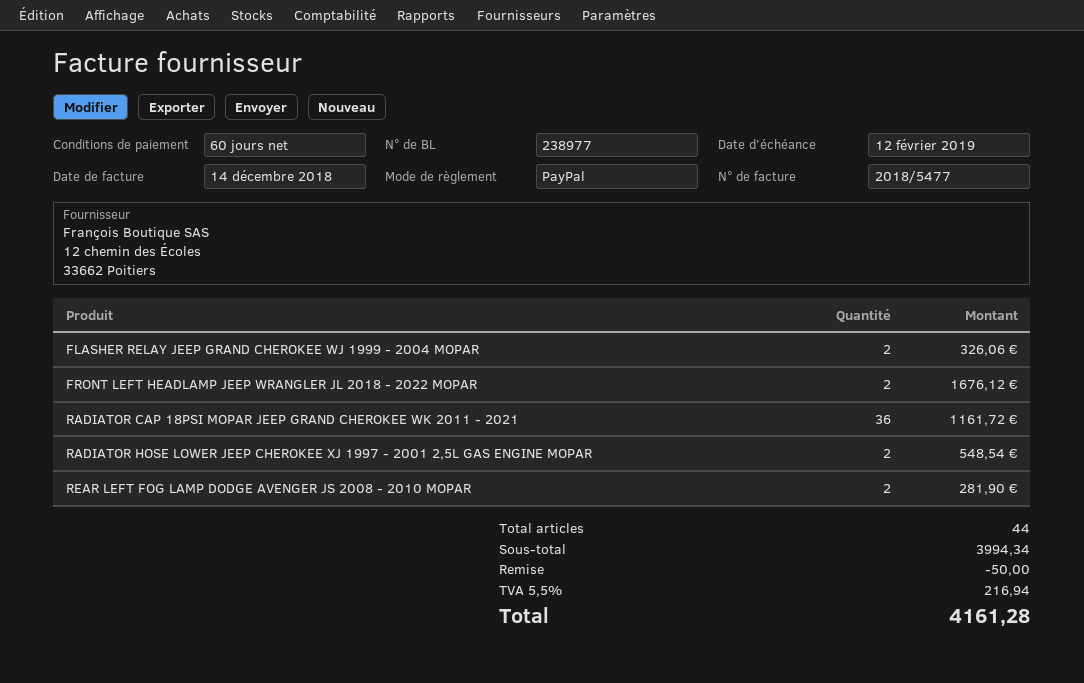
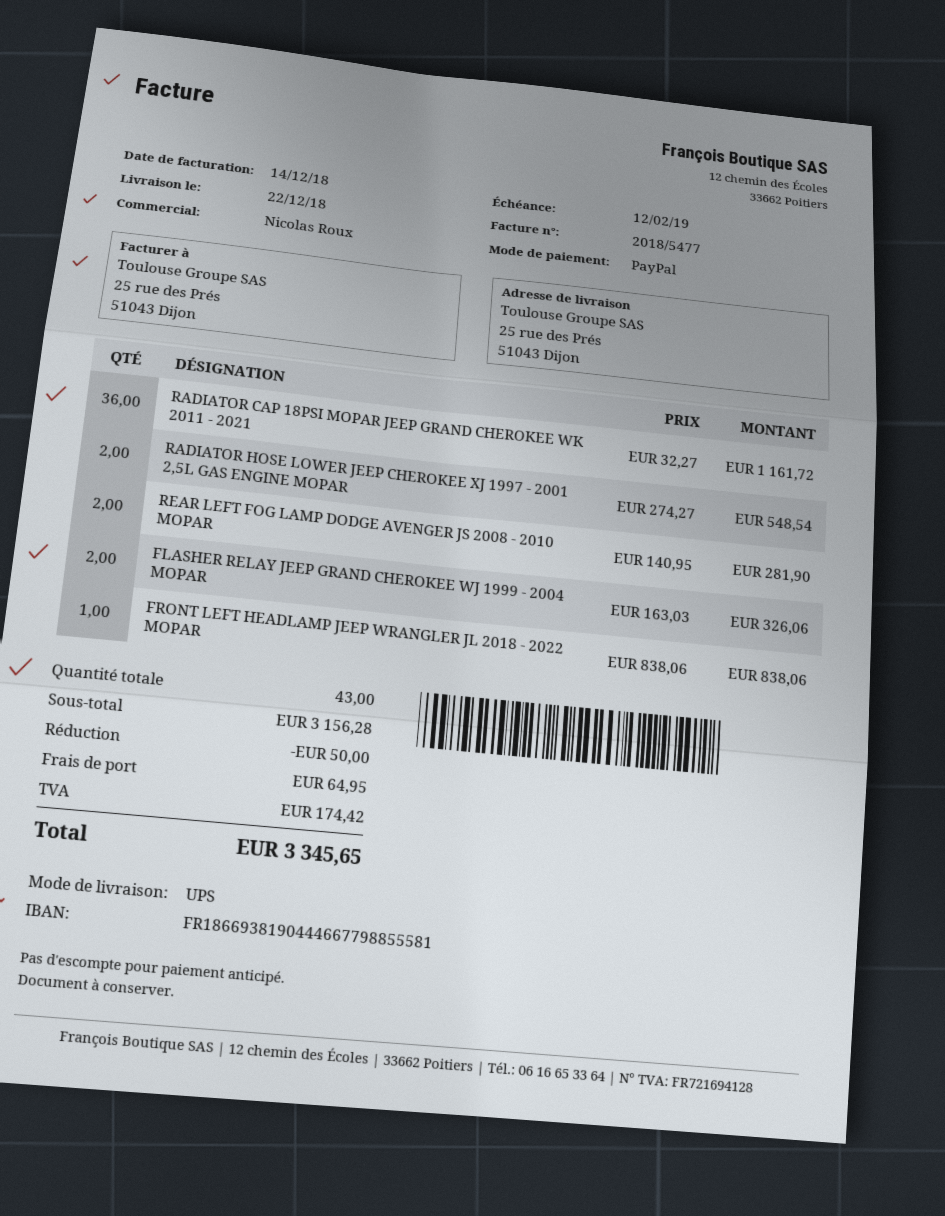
FRONT LEFT HEADLAMP JEEP WRANGLER JL 2018 - 2022 MOPAR: 2 for 1676.12 -> 1 for 838.06
total quantity: 44 -> 43
subtotal: 3994.34 -> 3156.28
shipping: none -> 64.95
tax: 216.94 -> 174.42
total: 4161.28 -> 3345.65

